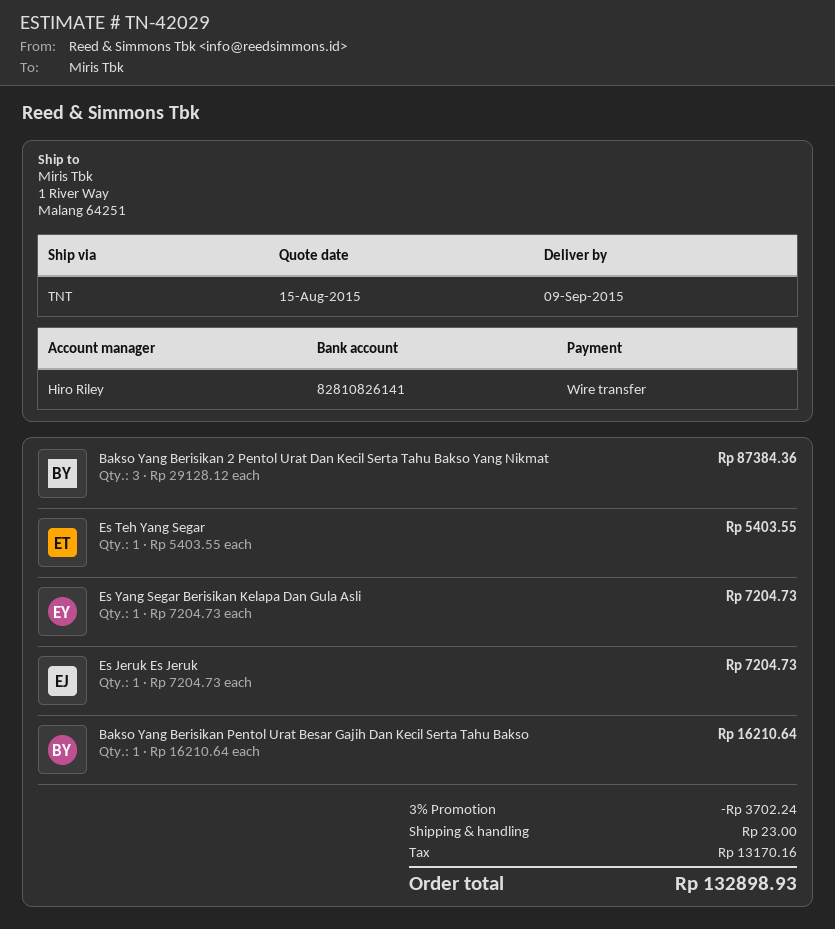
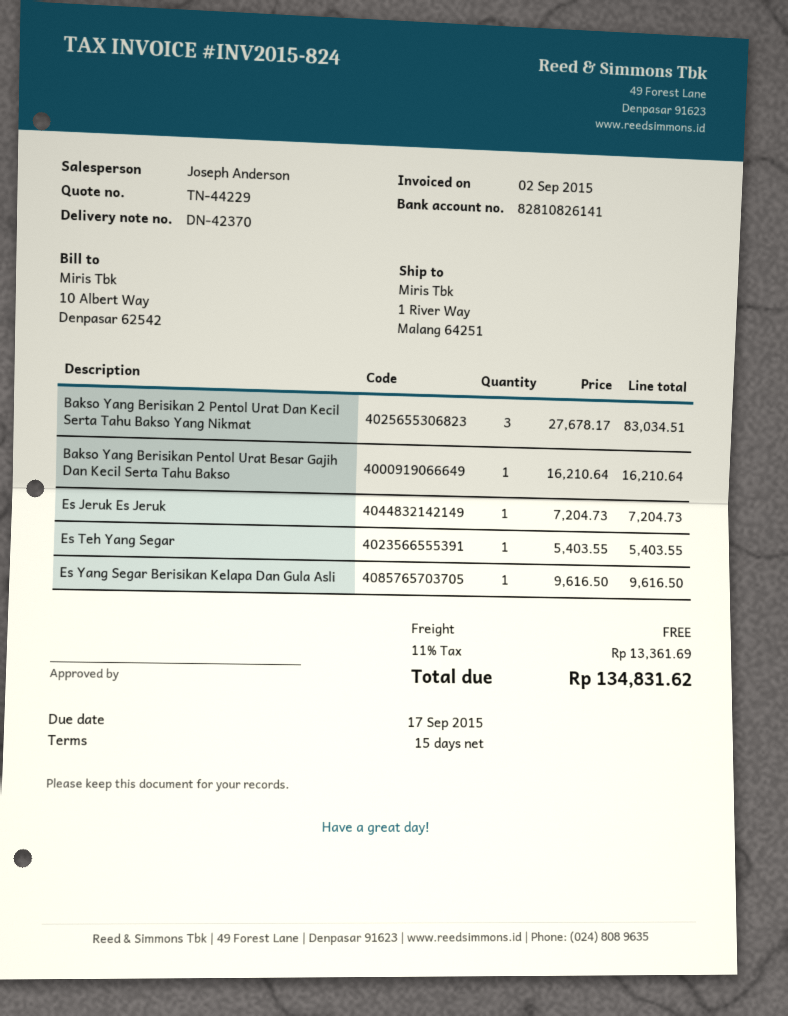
quote number: TN-42029 -> TN-44229
sales rep: Hiro Riley -> Joseph Anderson
Bakso Yang Berisikan 2 Pentol Urat Dan Kecil Serta Tahu Bakso Yang Nikmat: 3 x 29128.12 = 87384.36 -> 3 x 27678.17 = 83034.51
Es Yang Segar Berisikan Kelapa Dan Gula Asli: 1 x 7204.73 = 7204.73 -> 1 x 9616.50 = 9616.50
discount: 3% = 3702.24 -> none
shipping: 23.00 -> 0.00
tax: 13170.16 -> 13361.69
total: 132898.93 -> 134831.62

